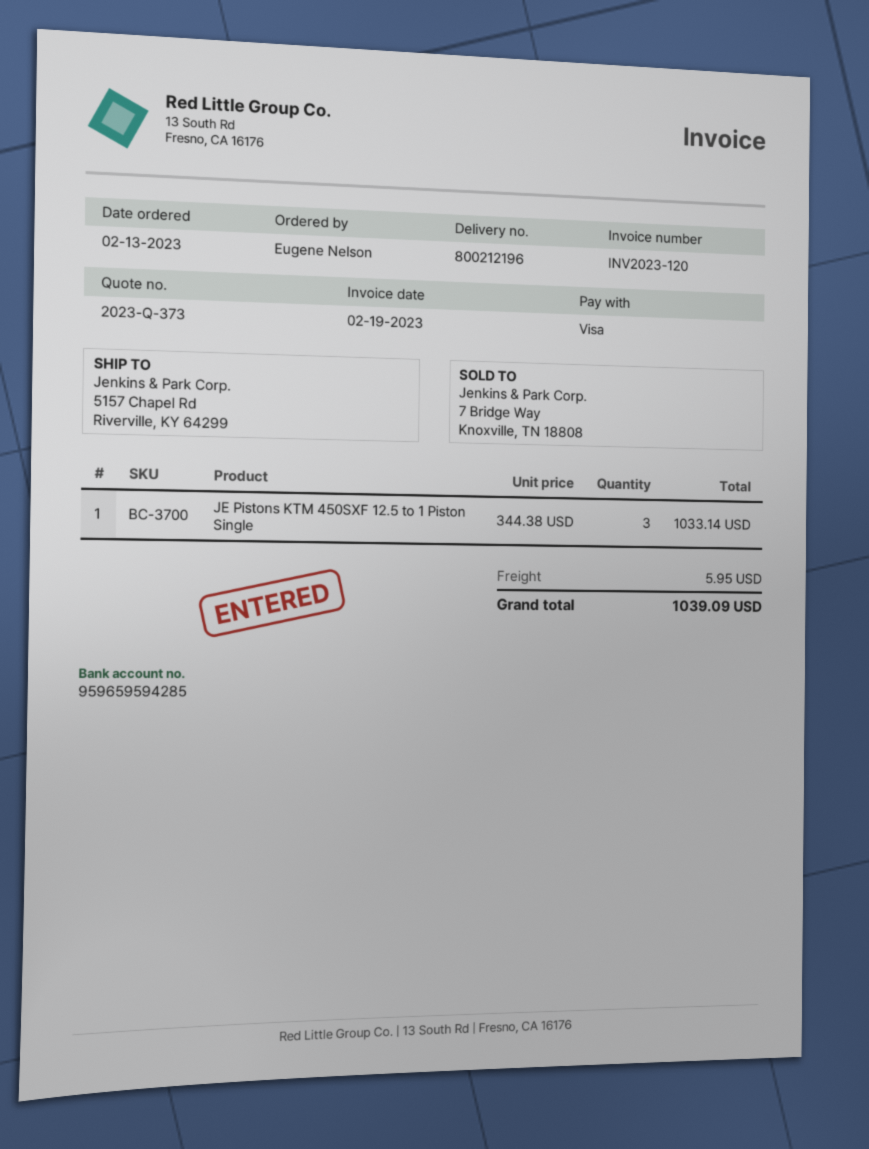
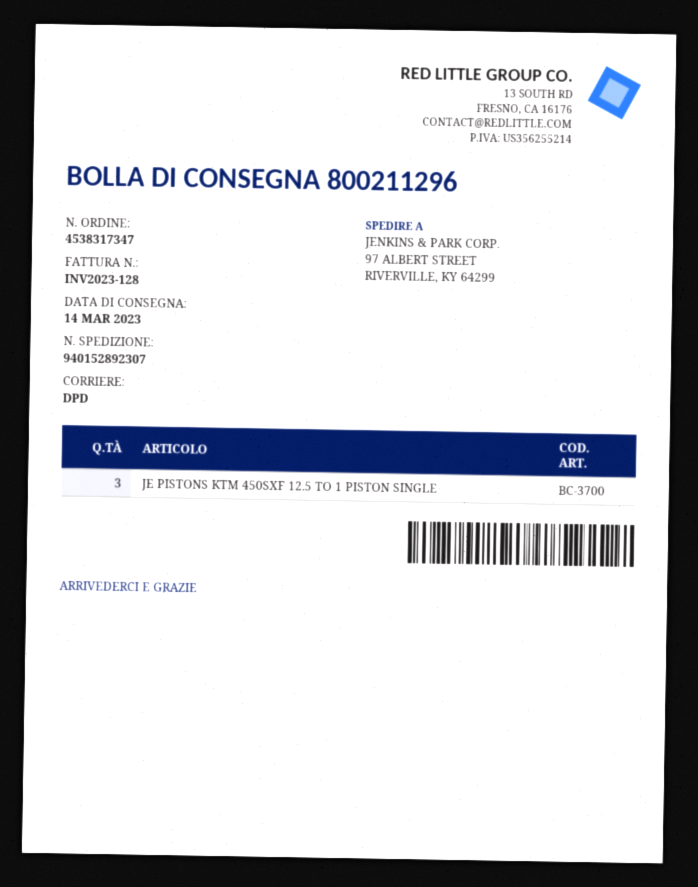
delivery note number: 800212196 -> 800211296
invoice number: INV2023-120 -> INV2023-128
ship to: 5157 Chapel Rd, Riverville, KY 64299 -> 97 ALBERT STREET, RIVERVILLE, KY 64299

